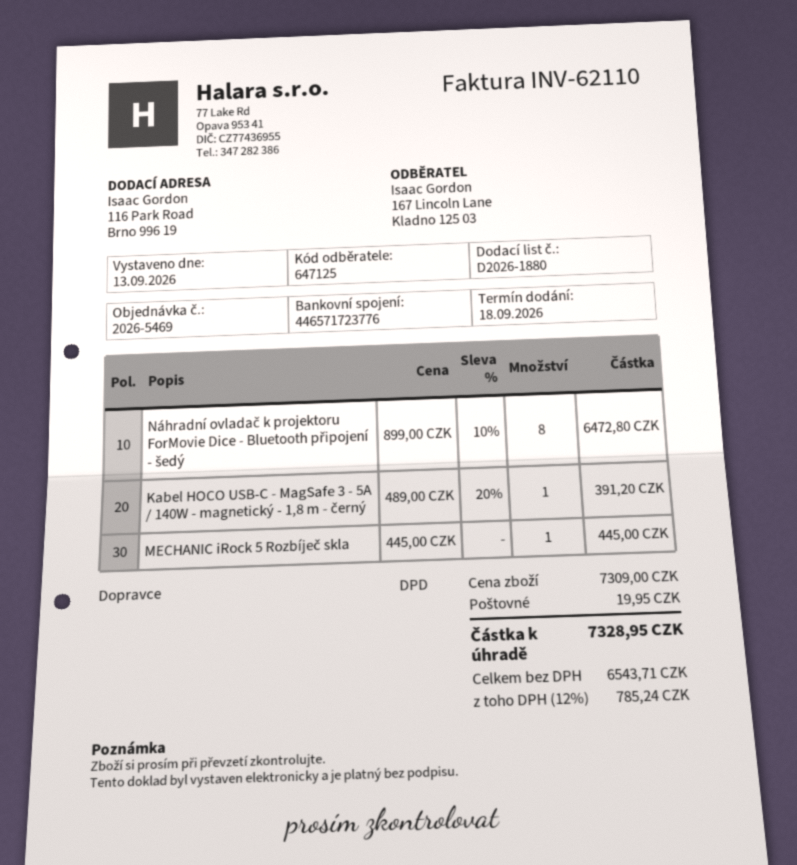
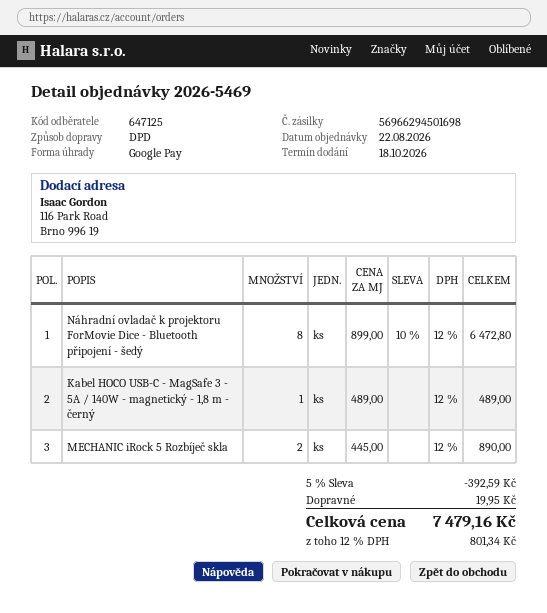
delivery date: 2026-09-18 -> 2026-10-18
Kabel HOCO USB-C - MagSafe 3 - 5A / 140W - magnetický - 1,8 m - černý: 1 x 489.00 - 20% = 391.20 -> 1 x 489.00 = 489.00
MECHANIC iRock 5 Rozbíječ skla: 1 x 445.00 = 445.00 -> 2 x 445.00 = 890.00
discount: none -> 5% = 392.59
tax: 12% = 785.24 -> 12% = 801.34
total: 7328.95 -> 7479.16

